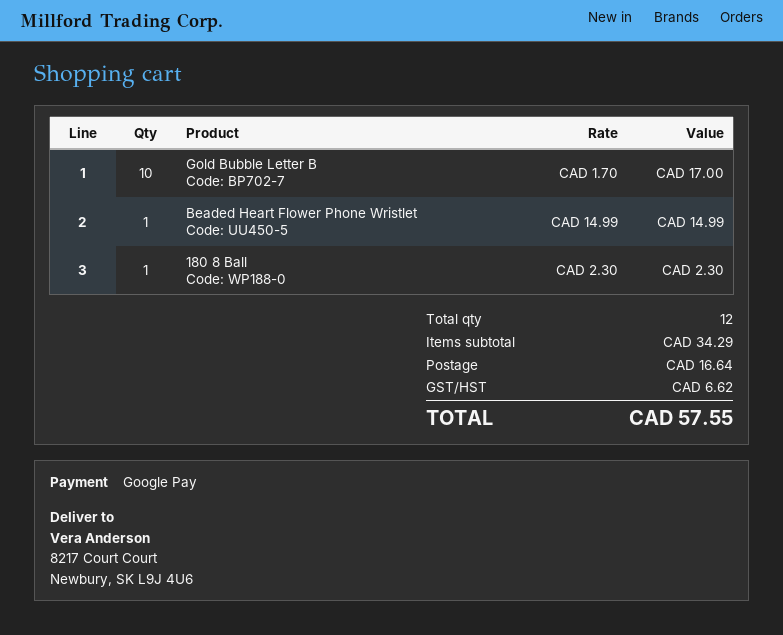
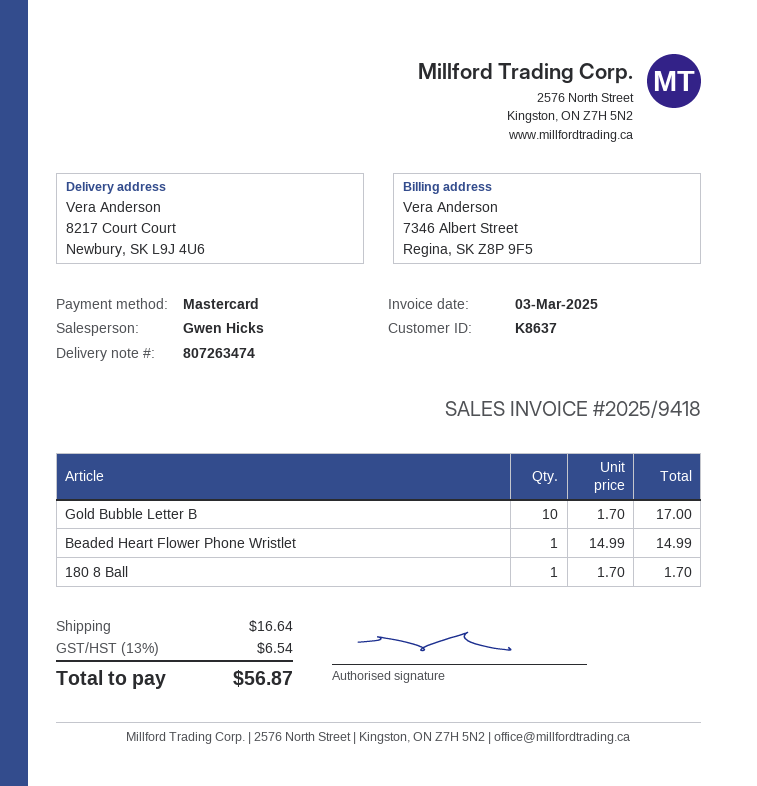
payment method: Google Pay -> Mastercard
180 8 Ball: 1 x 2.30 = 2.30 -> 1 x 1.70 = 1.70
tax: 6.62 -> 6.54
total: 57.55 -> 56.87

